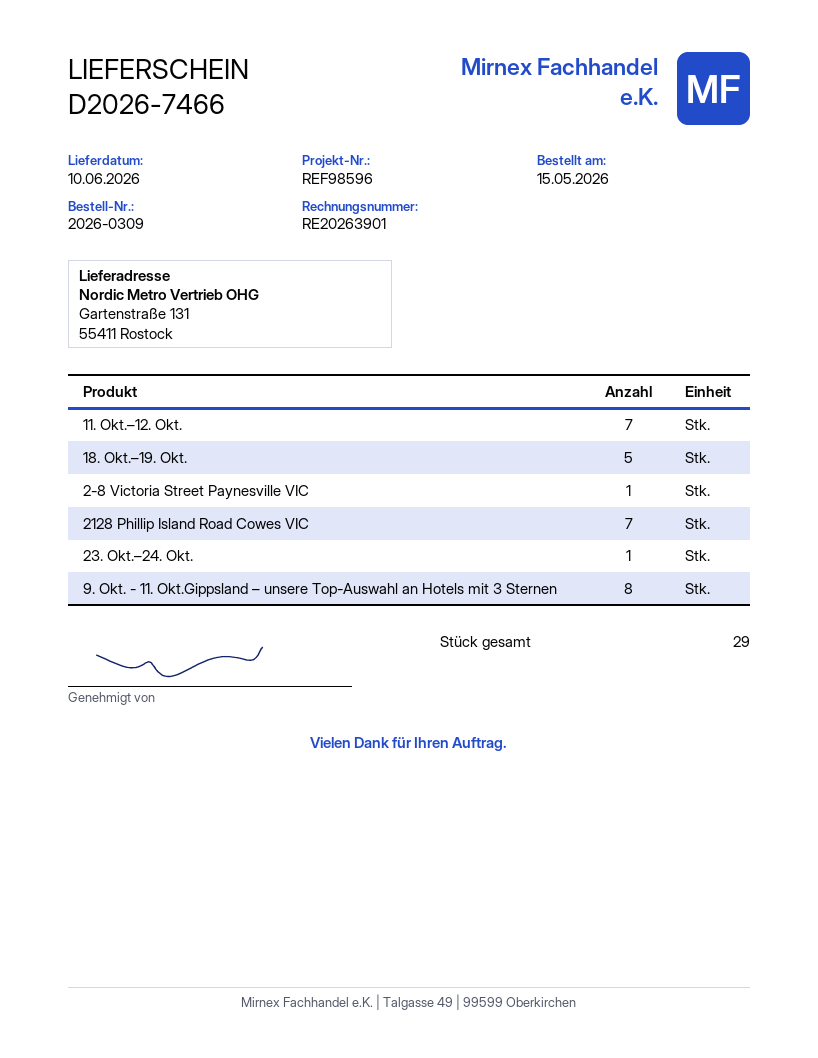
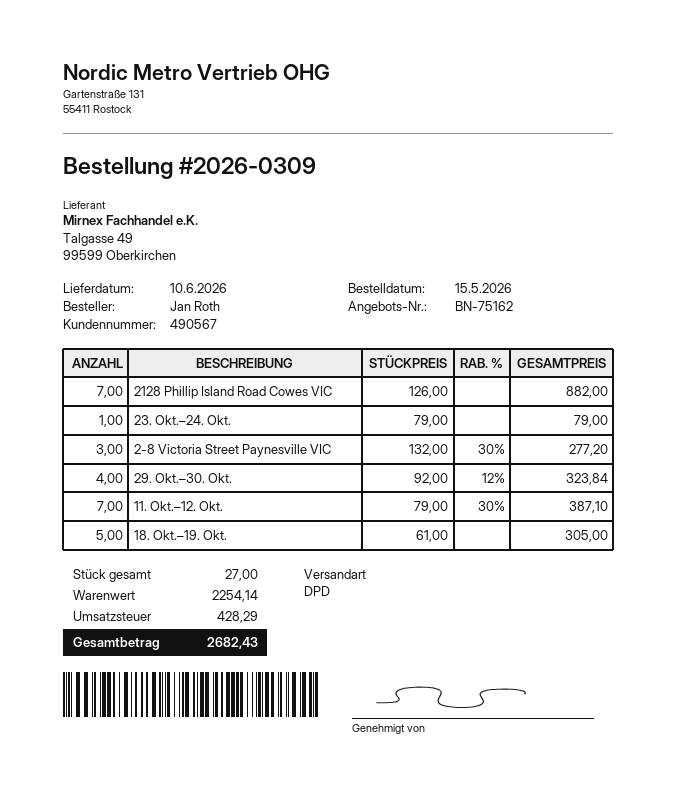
2-8 Victoria Street Paynesville VIC: 1 -> 3
9. Okt. - 11. Okt.Gippsland – unsere Top-Auswahl an Hotels mit 3 Sternen: 8 -> none
29. Okt.–30. Okt.: none -> 4
total quantity: 29 -> 27

